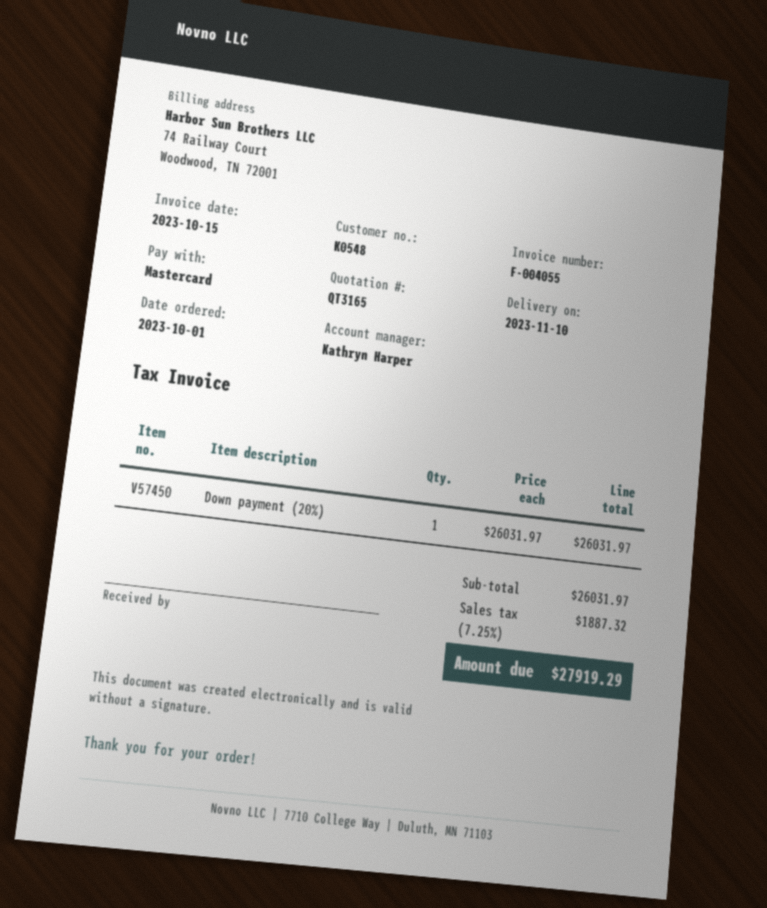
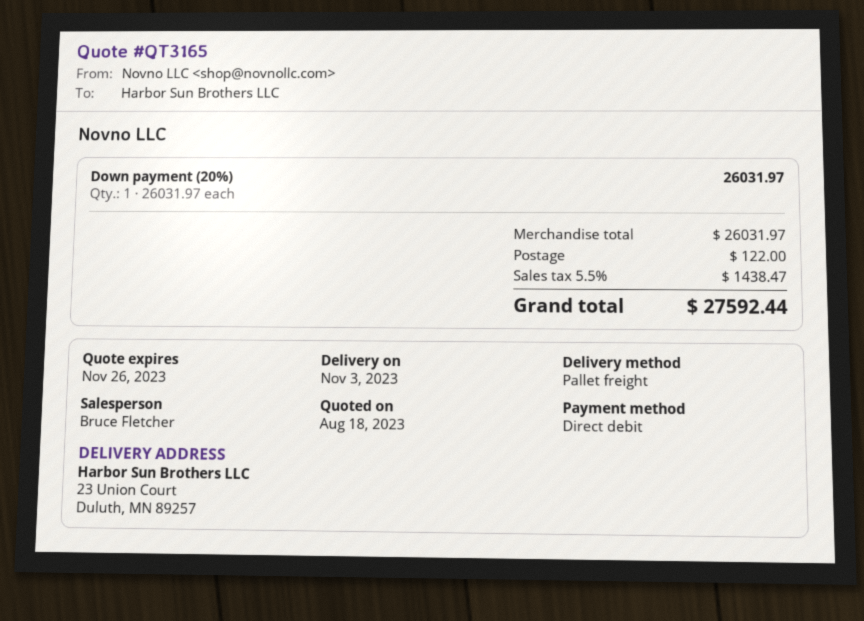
delivery date: 2023-11-10 -> 2023-11-03
sales rep: Kathryn Harper -> Bruce Fletcher
payment method: Mastercard -> direct debit
shipping: none -> 122.00
tax: 7.25% = 1887.32 -> 5.5% = 1438.47
total: 27919.29 -> 27592.44

